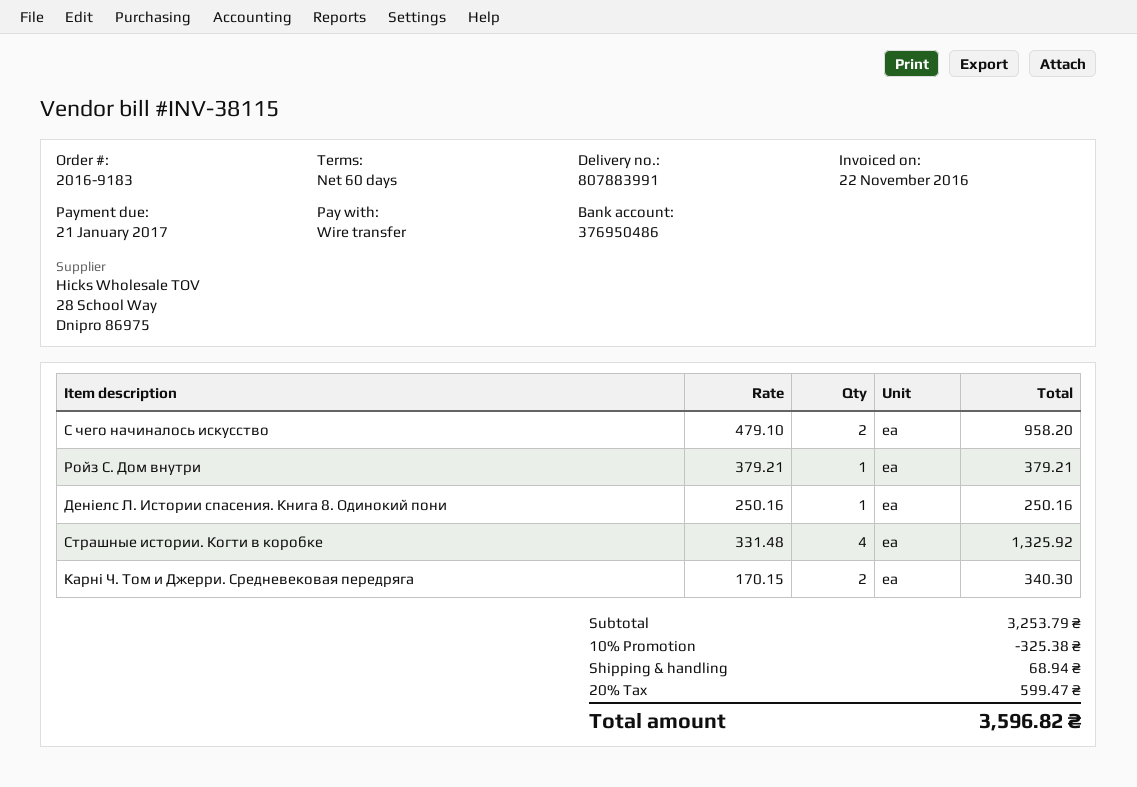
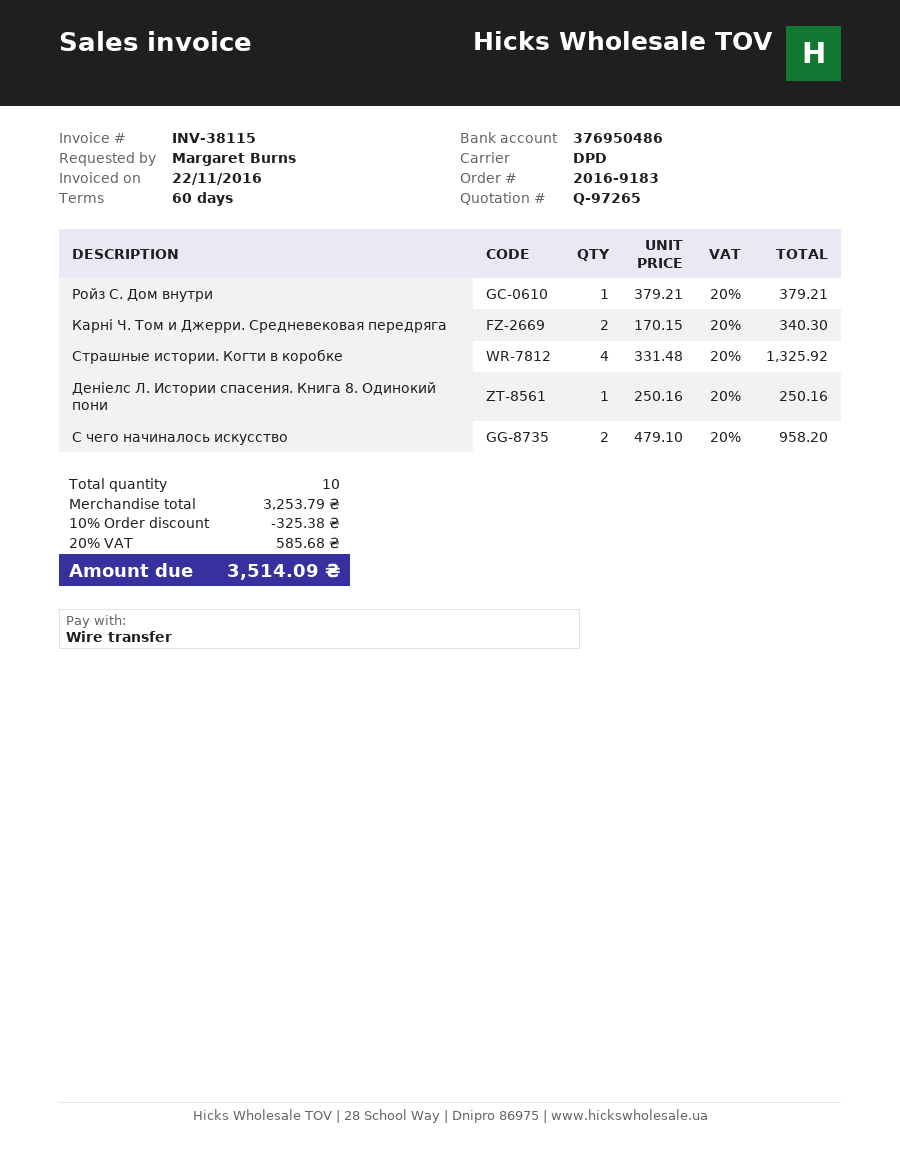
shipping: 68.94 -> none
tax: 20% = 599.47 -> 20% = 585.68
total: 3596.82 -> 3514.09

